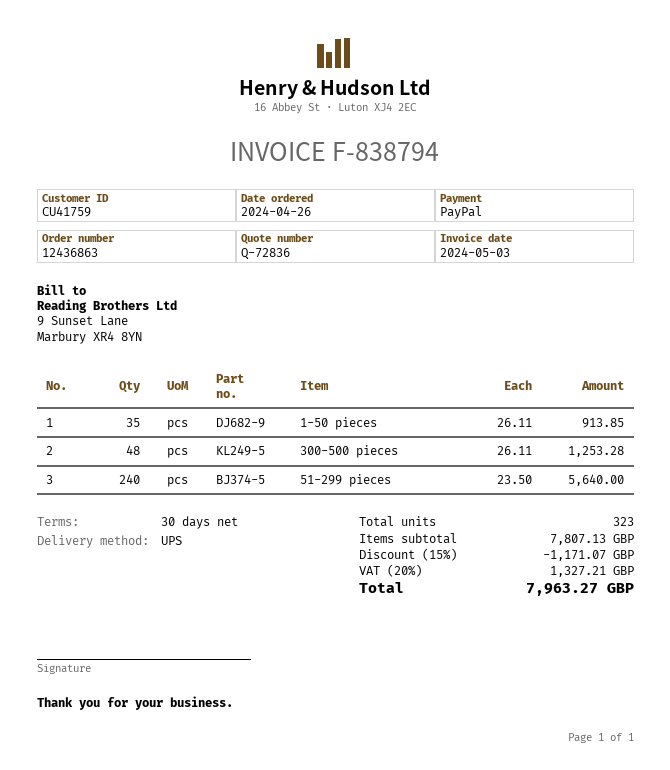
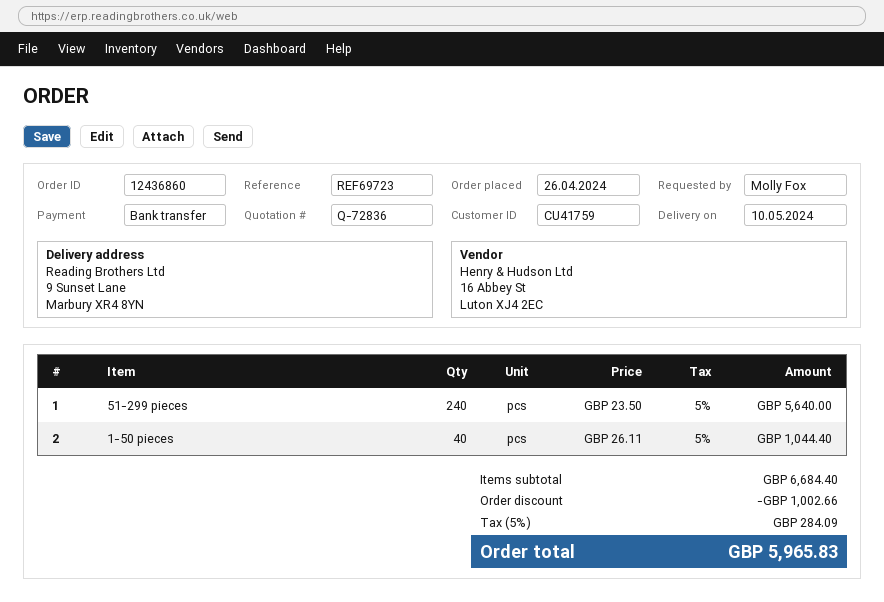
order number: 12436863 -> 12436860
payment method: PayPal -> bank transfer
1-50 pieces: 35 x 26.11 = 913.85 -> 40 x 26.11 = 1044.40
300-500 pieces: 48 x 26.11 = 1253.28 -> none
subtotal: 7807.13 -> 6684.40
discount: 1171.07 -> 1002.66
tax: 20% = 1327.21 -> 5% = 284.09
total: 7963.27 -> 5965.83

